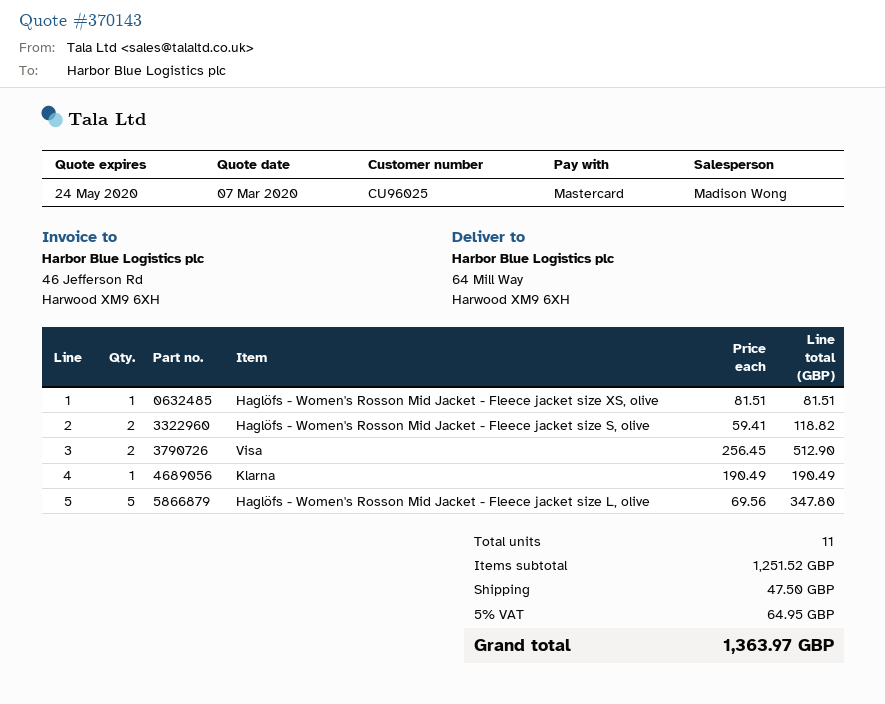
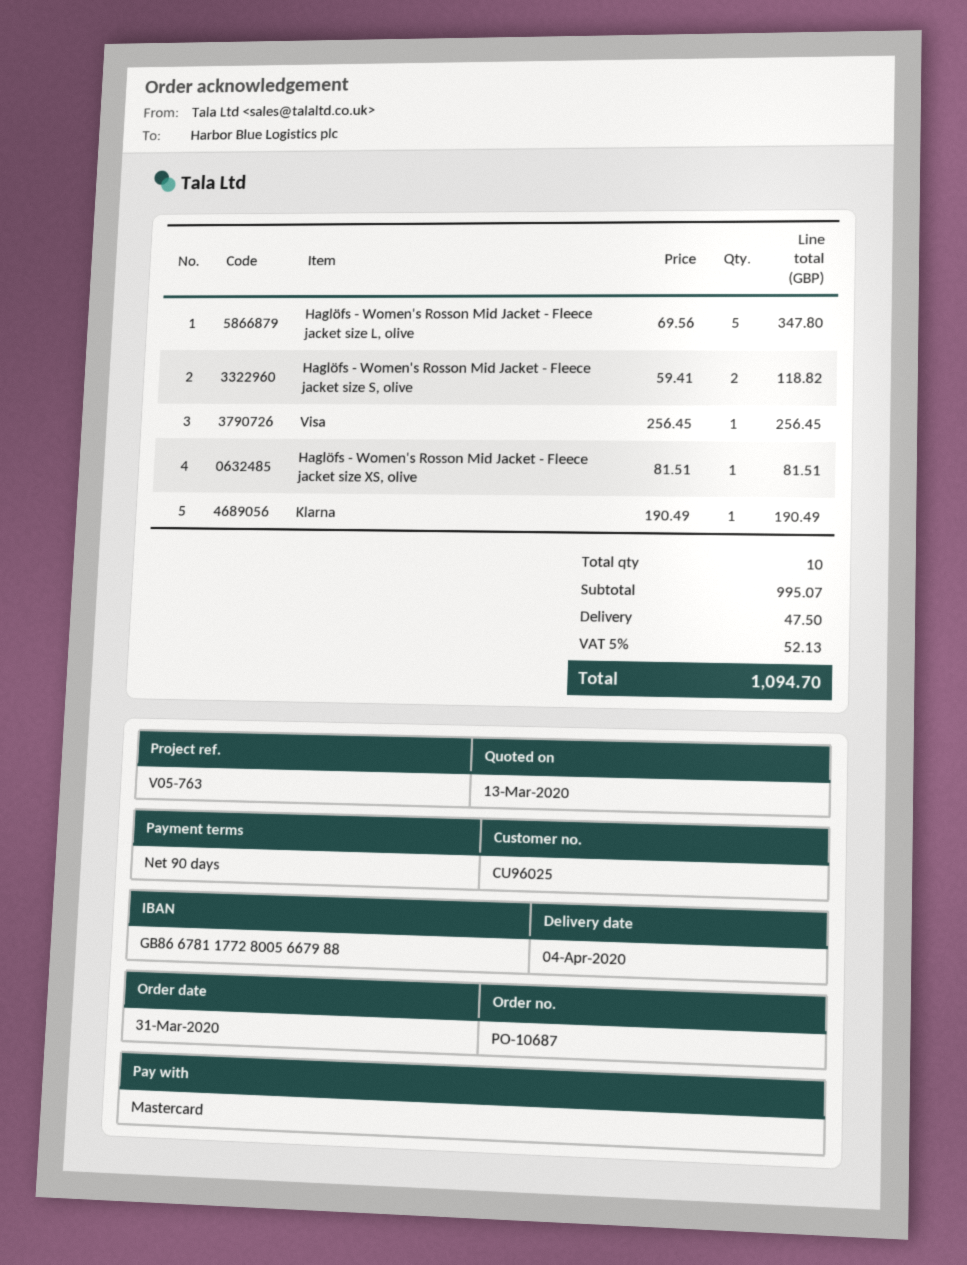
quote date: 2020-03-07 -> 2020-03-13
Visa: 2 x 256.45 = 512.90 -> 1 x 256.45 = 256.45
total quantity: 11 -> 10
subtotal: 1251.52 -> 995.07
tax: 5% = 64.95 -> 5% = 52.13
total: 1363.97 -> 1094.70

